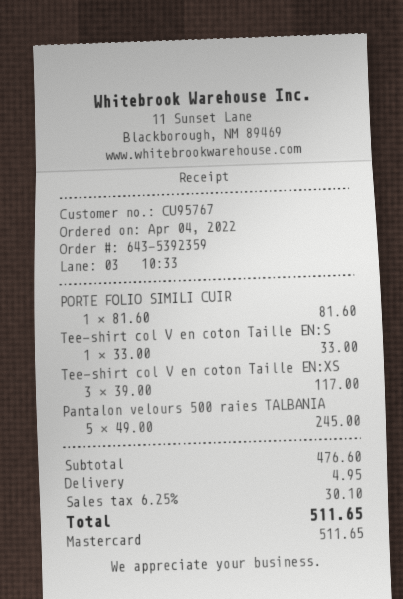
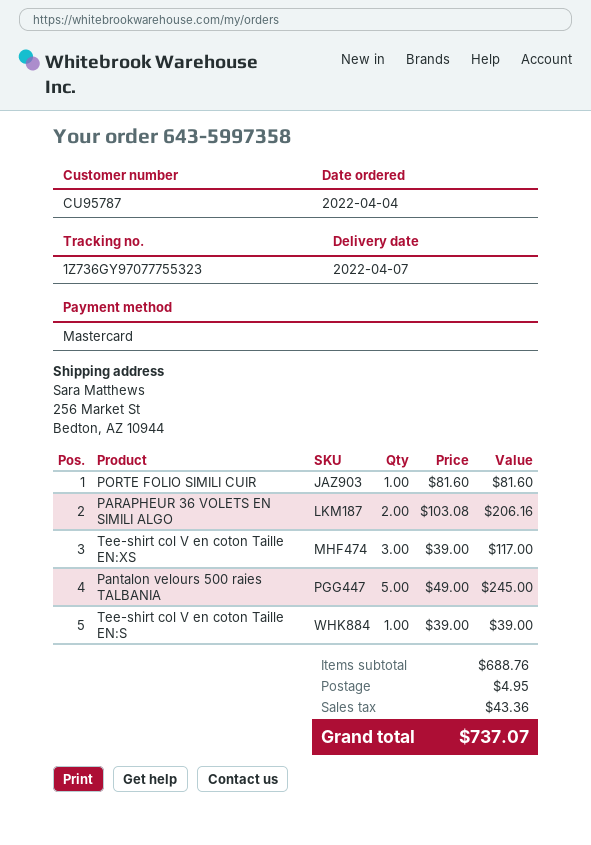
order number: 643-5392359 -> 643-5997358
customer number: CU95767 -> CU95787
Tee-shirt col V en coton Taille EN:S: 1 x 33.00 = 33.00 -> 1 x 39.00 = 39.00
PARAPHEUR 36 VOLETS EN SIMILI ALGO: none -> 2 x 103.08 = 206.16
subtotal: 476.60 -> 688.76
tax: 30.10 -> 43.36
total: 511.65 -> 737.07

